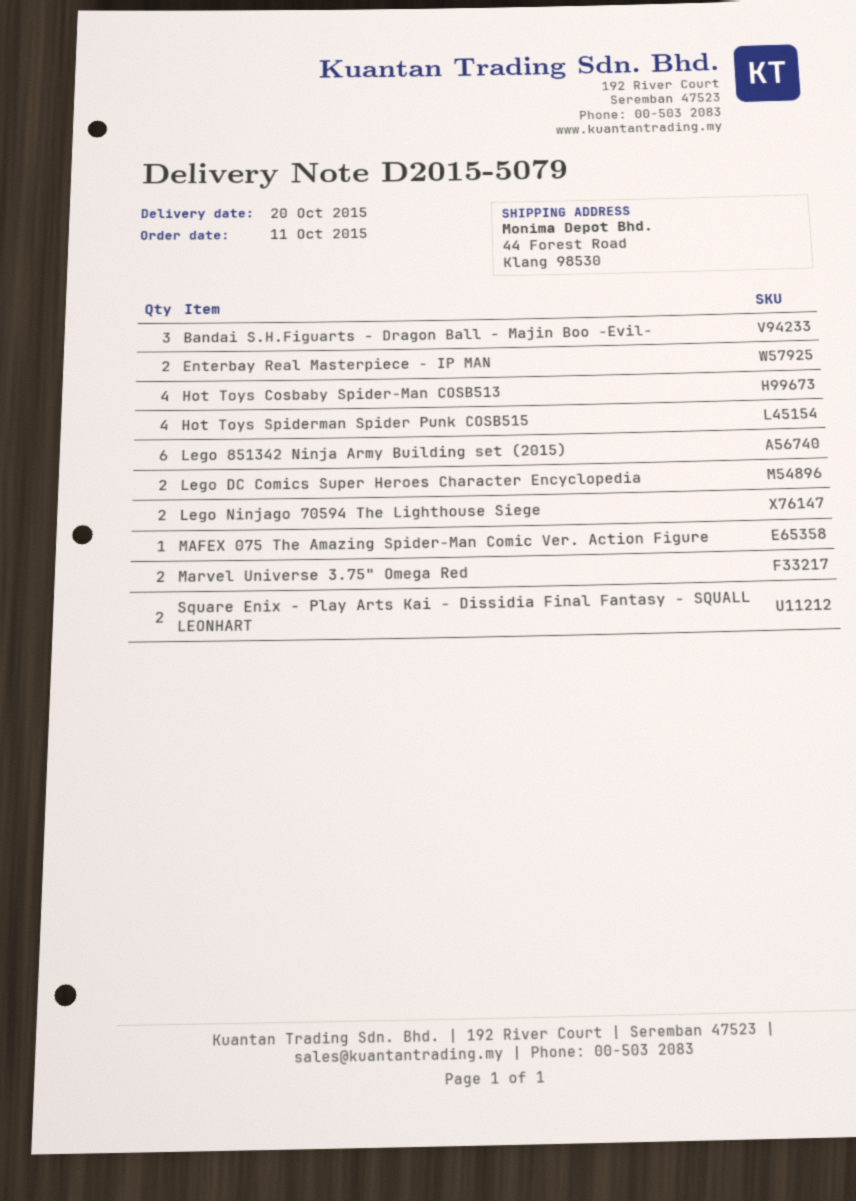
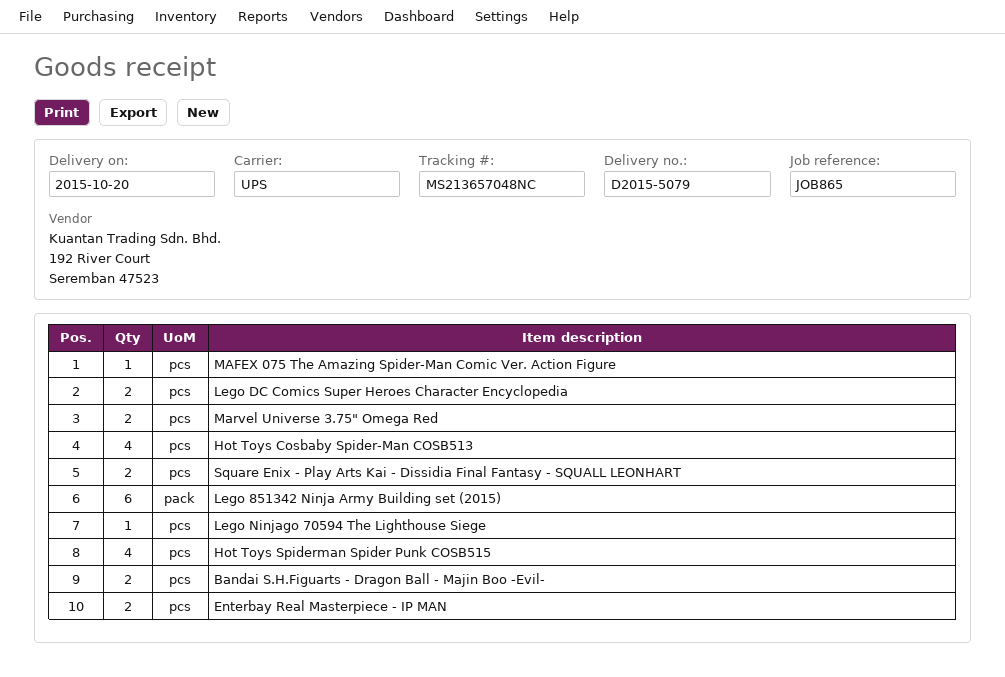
Bandai S.H.Figuarts - Dragon Ball - Majin Boo -Evil-: 3 -> 2
Lego Ninjago 70594 The Lighthouse Siege: 2 -> 1

